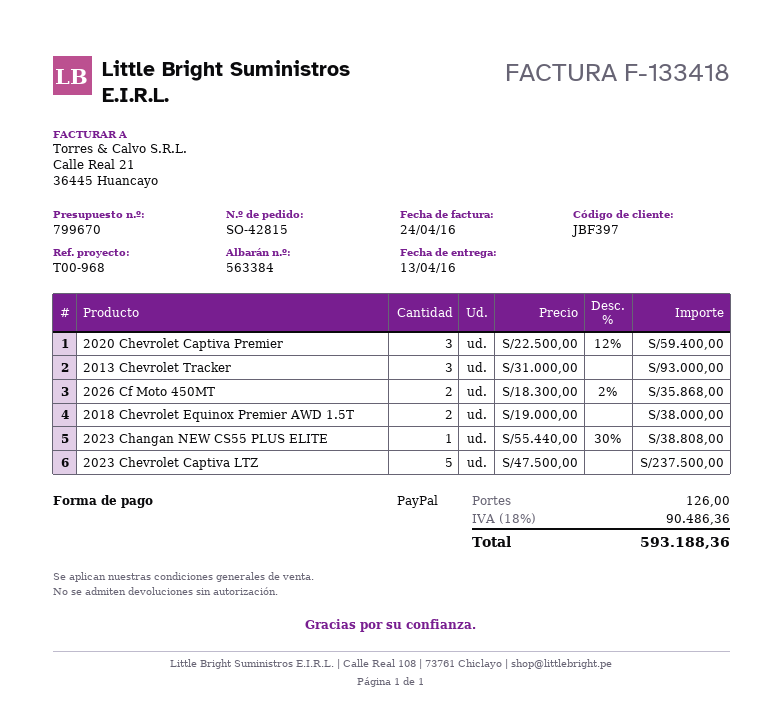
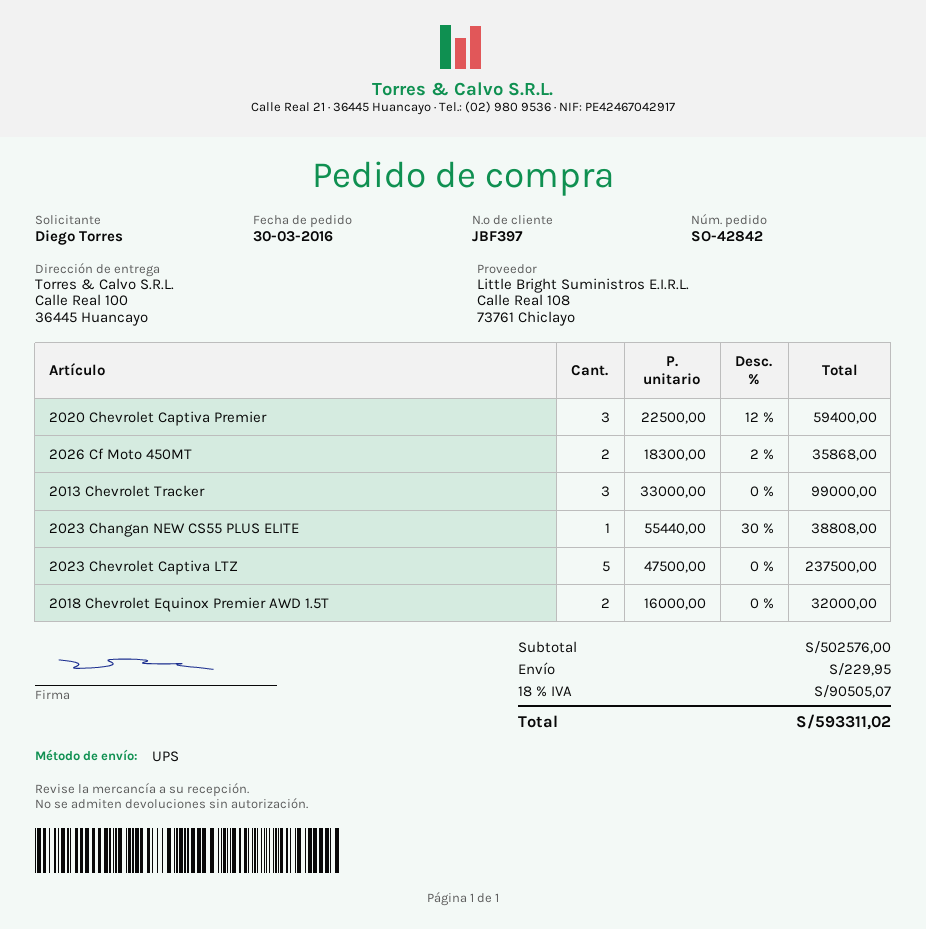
order number: SO-42815 -> SO-42842
2013 Chevrolet Tracker: 3 x 31000.00 = 93000.00 -> 3 x 33000.00 = 99000.00
2018 Chevrolet Equinox Premier AWD 1.5T: 2 x 19000.00 = 38000.00 -> 2 x 16000.00 = 32000.00
shipping: 126.00 -> 229.95
tax: 18% = 90486.36 -> 18% = 90505.07
total: 593188.36 -> 593311.02

